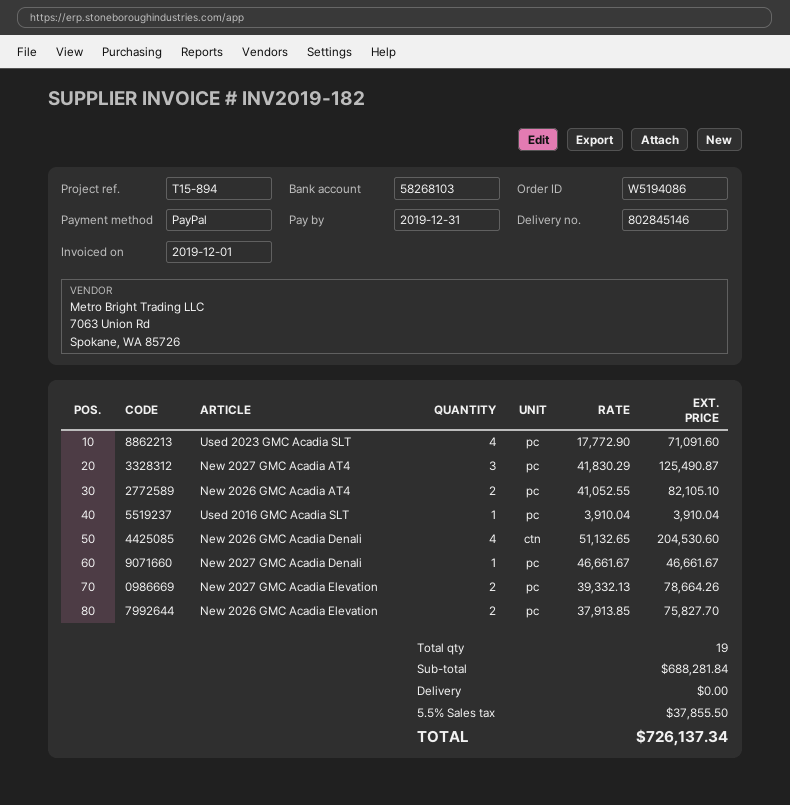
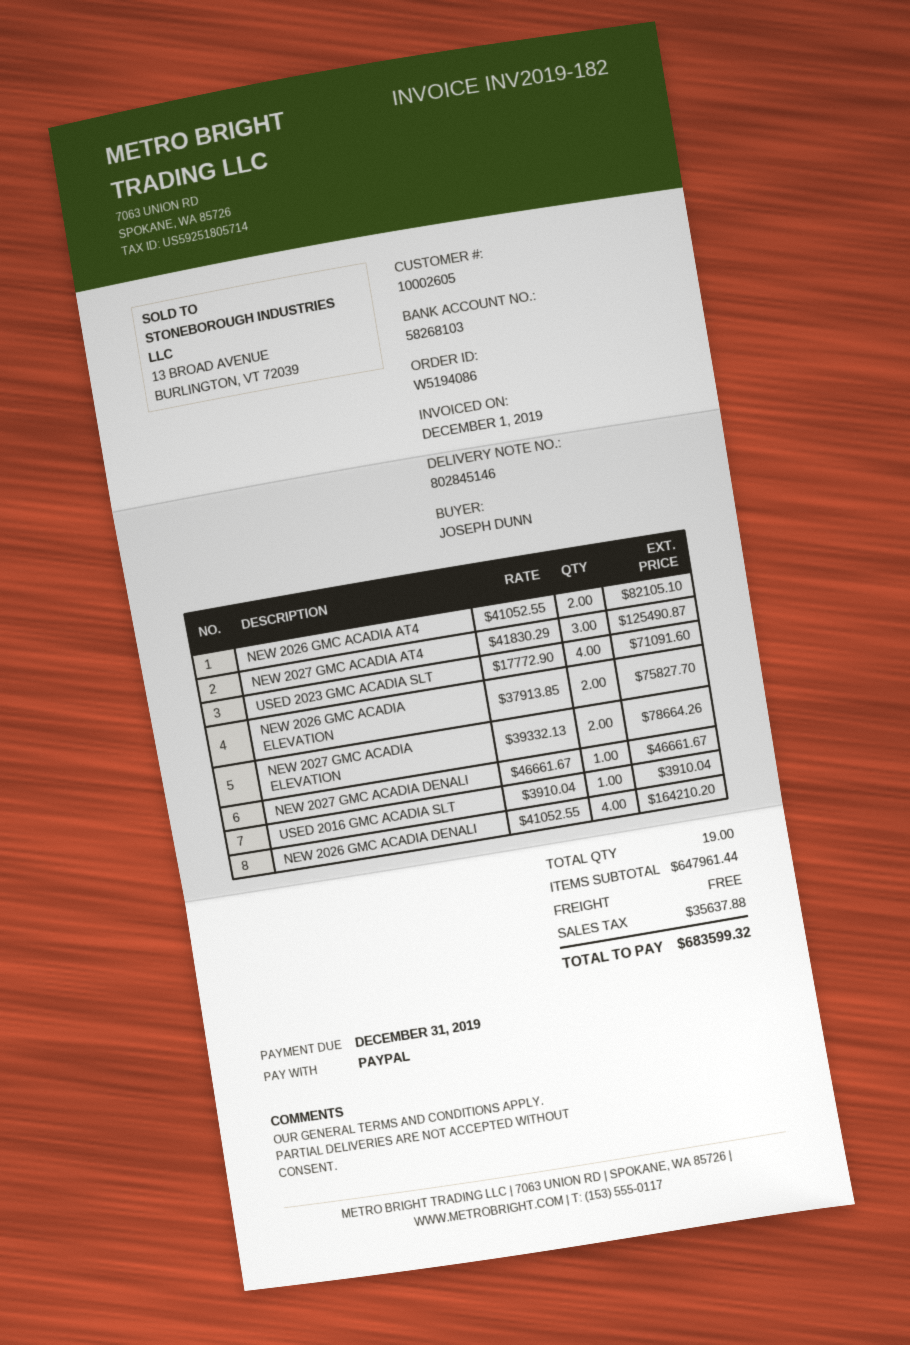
New 2026 GMC Acadia Denali: 4 x 51132.65 = 204530.60 -> 4 x 41052.55 = 164210.20
subtotal: 688281.84 -> 647961.44
tax: 37855.50 -> 35637.88
total: 726137.34 -> 683599.32

